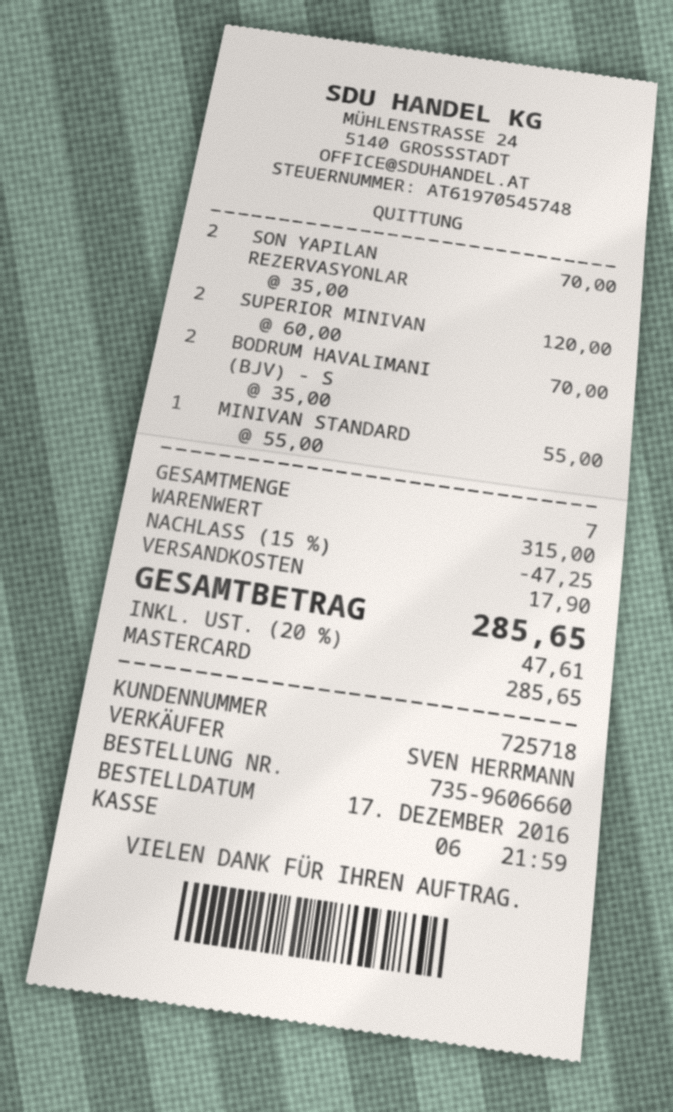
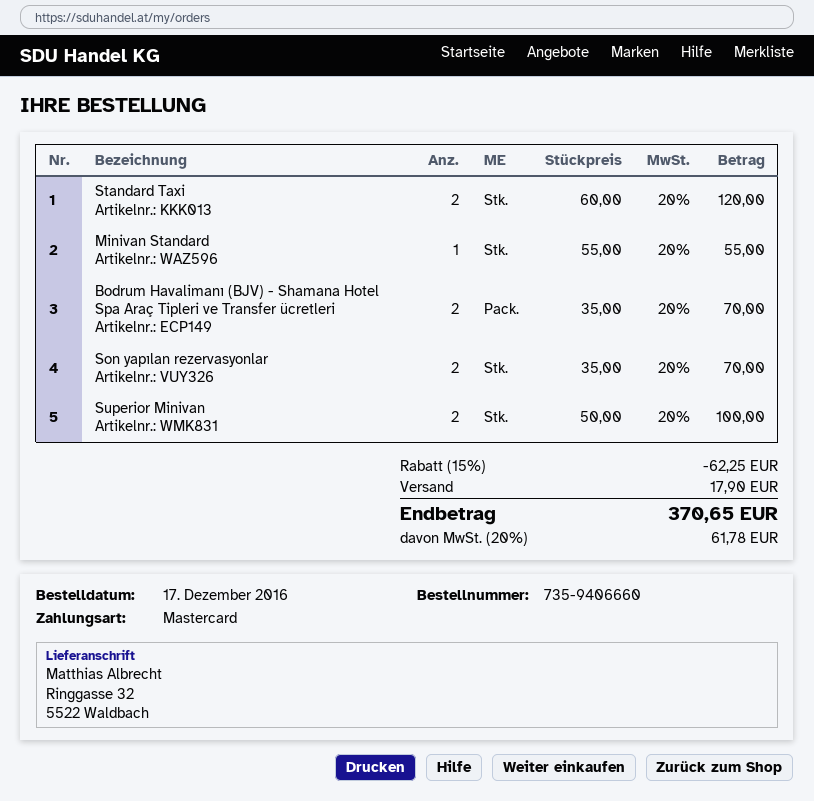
order number: 735-9606660 -> 735-9406660
SUPERIOR MINIVAN: 2 x 60.00 = 120.00 -> 2 x 50.00 = 100.00
Standard Taxi: none -> 2 x 60.00 = 120.00
discount: 15% = 47.25 -> 15% = 62.25
tax: 20% = 47.61 -> 20% = 61.78
total: 285.65 -> 370.65

